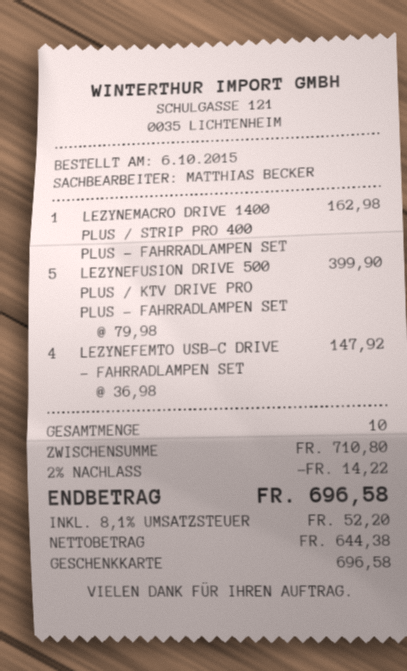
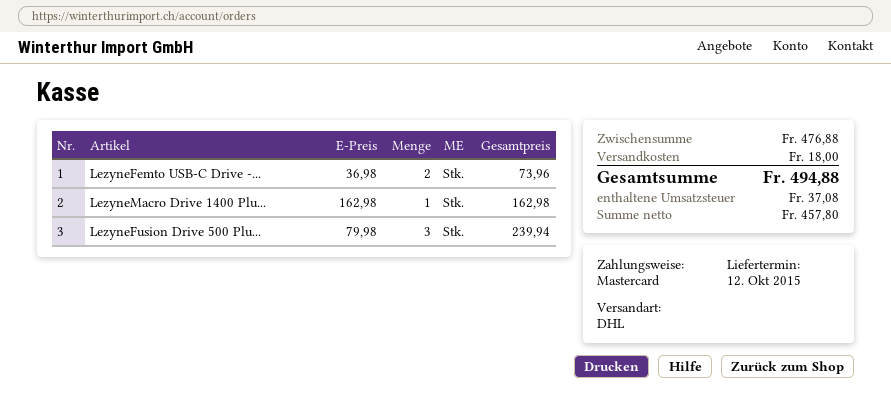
payment method: gift card -> Mastercard
LEZYNEFUSION DRIVE 500 PLUS / KTV DRIVE PRO PLUS - FAHRRADLAMPEN SET: 5 x 79.98 = 399.90 -> 3 x 79.98 = 239.94
LEZYNEFEMTO USB-C DRIVE - FAHRRADLAMPEN SET: 4 x 36.98 = 147.92 -> 2 x 36.98 = 73.96
subtotal: 710.80 -> 476.88
discount: 2% = 14.22 -> none
shipping: none -> 18.00
net: 644.38 -> 457.80
tax: 52.20 -> 37.08
total: 696.58 -> 494.88

